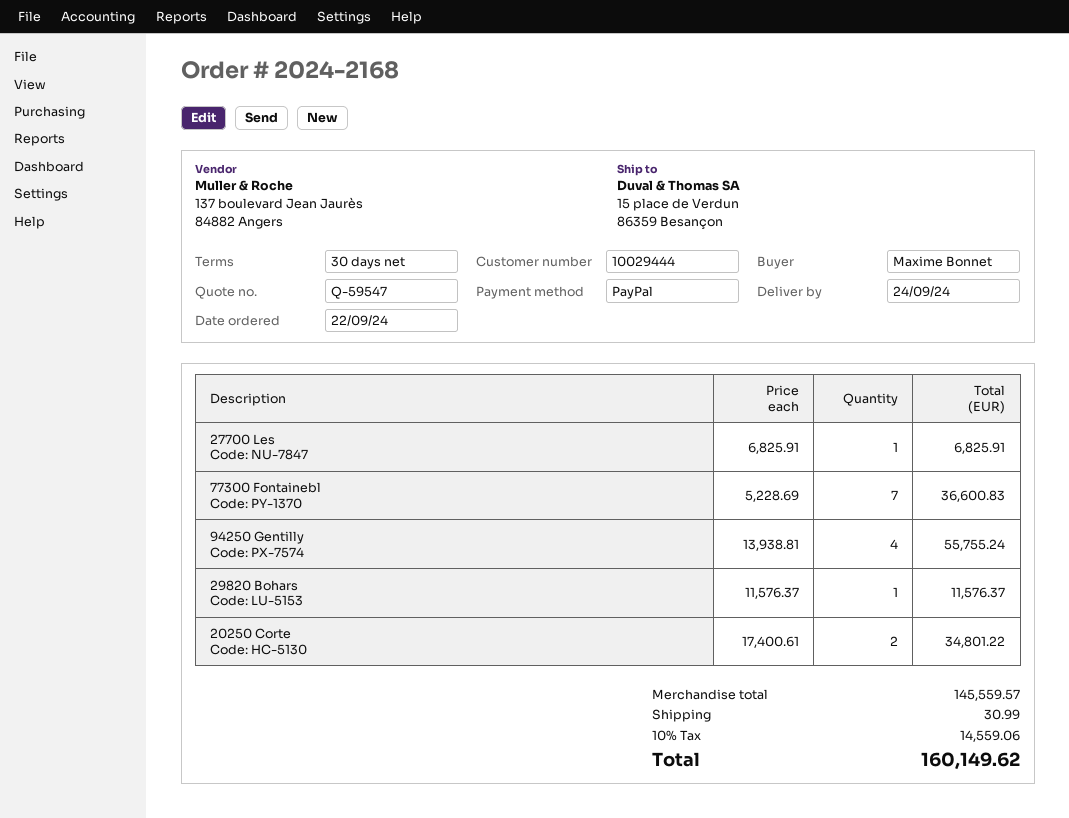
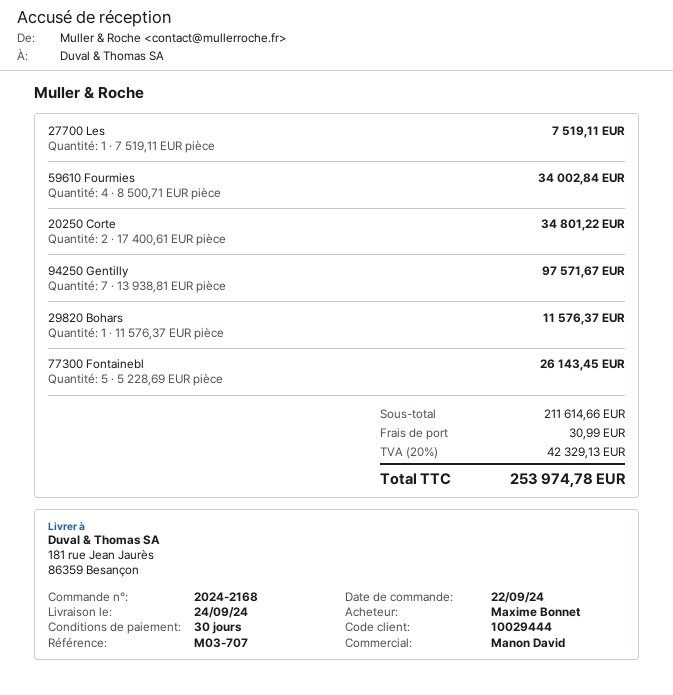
ship to: 15 place de Verdun, 86359 Besançon -> 181 rue Jean Jaurès, 86359 Besançon
27700 Les: 1 x 6825.91 = 6825.91 -> 1 x 7519.11 = 7519.11
77300 Fontainebl: 7 x 5228.69 = 36600.83 -> 5 x 5228.69 = 26143.45
94250 Gentilly: 4 x 13938.81 = 55755.24 -> 7 x 13938.81 = 97571.67
59610 Fourmies: none -> 4 x 8500.71 = 34002.84
subtotal: 145559.57 -> 211614.66
tax: 10% = 14559.06 -> 20% = 42329.13
total: 160149.62 -> 253974.78

